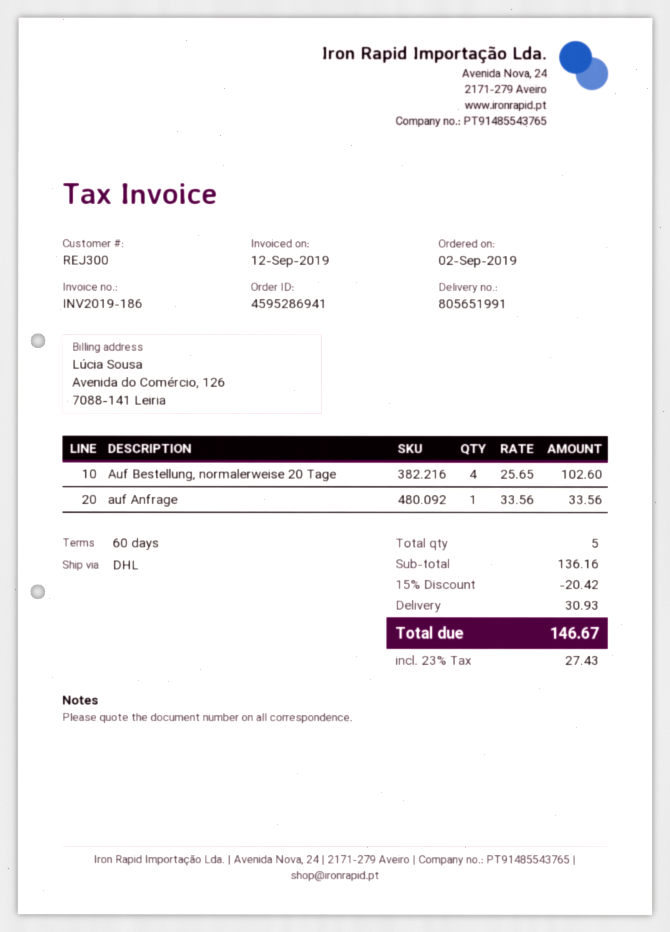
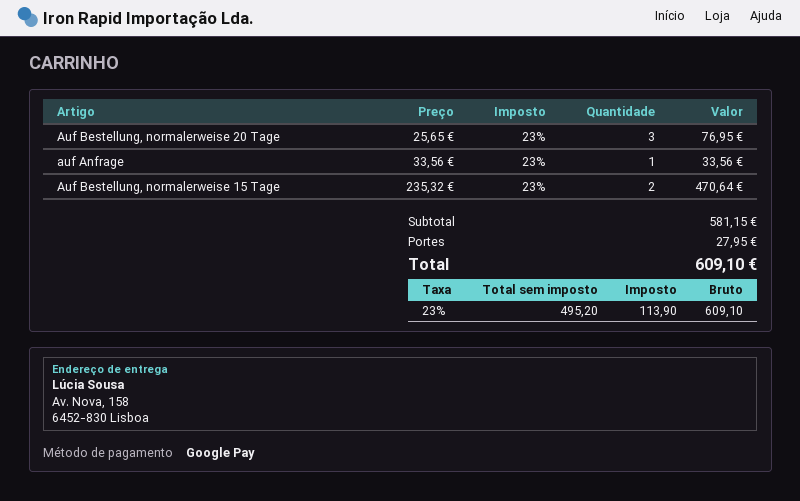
Auf Bestellung, normalerweise 20 Tage: 4 x 25.65 = 102.60 -> 3 x 25.65 = 76.95
Auf Bestellung, normalerweise 15 Tage: none -> 2 x 235.32 = 470.64
subtotal: 136.16 -> 581.15
discount: 15% = 20.42 -> none
shipping: 30.93 -> 27.95
tax: 23% = 27.43 -> 23% = 113.90
total: 146.67 -> 609.10

